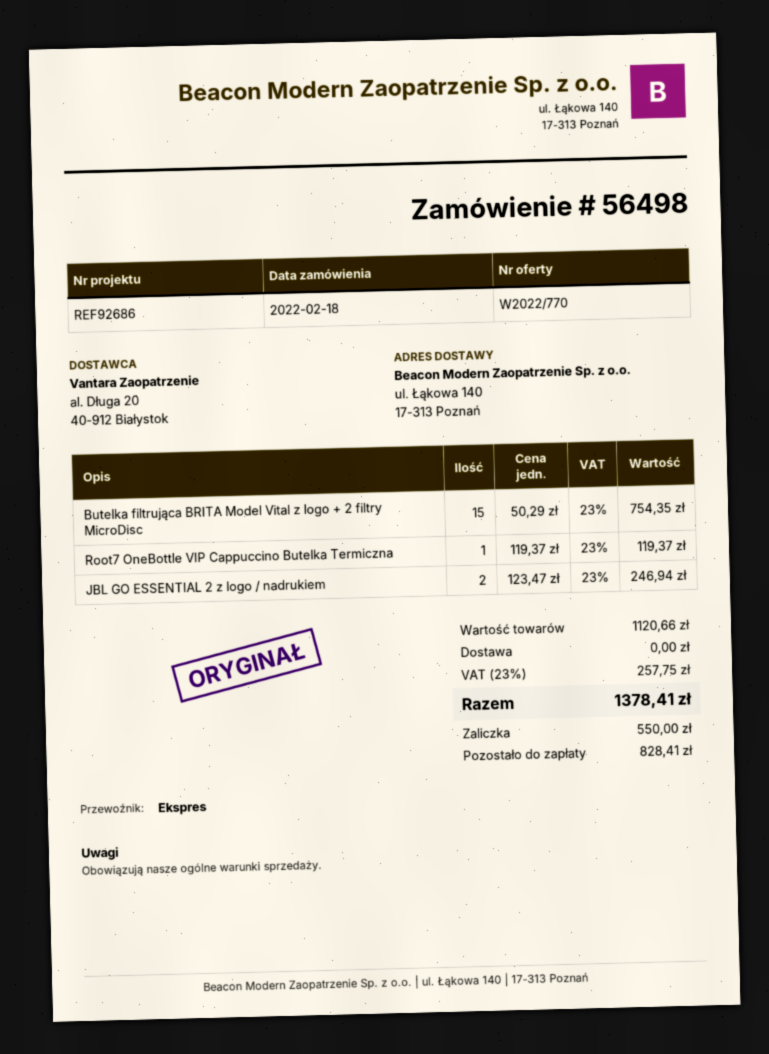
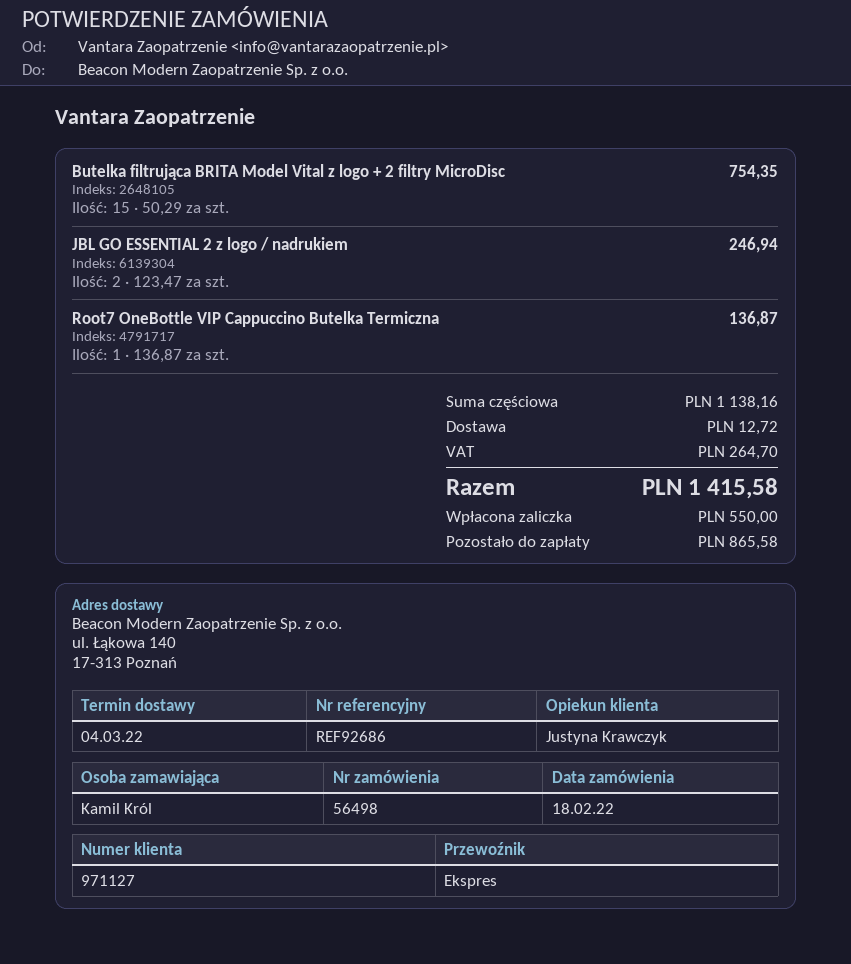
Root7 OneBottle VIP Cappuccino Butelka Termiczna: 1 x 119.37 = 119.37 -> 1 x 136.87 = 136.87
subtotal: 1120.66 -> 1138.16
shipping: 0.00 -> 12.72
tax: 257.75 -> 264.70
total: 1378.41 -> 1415.58
balance: 828.41 -> 865.58

